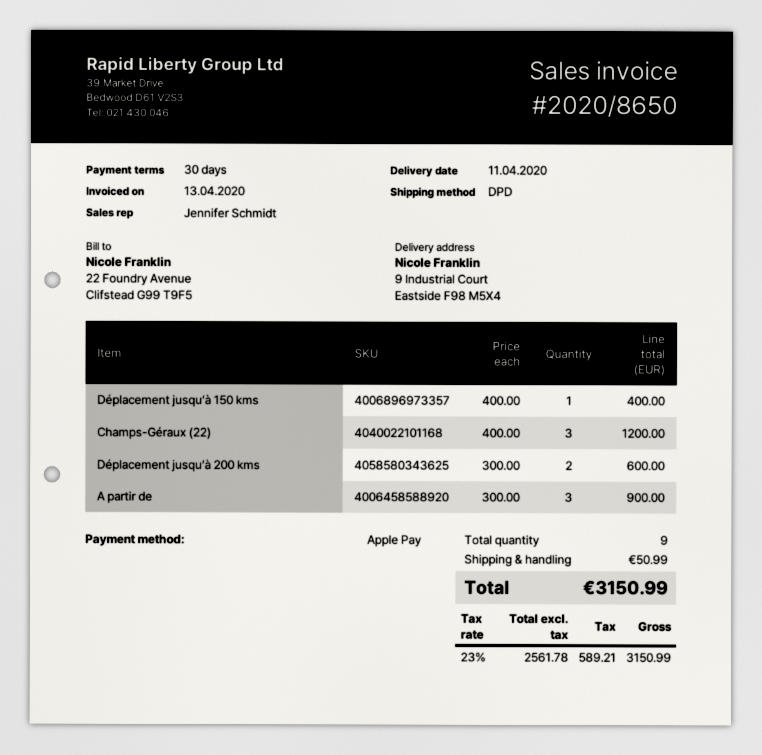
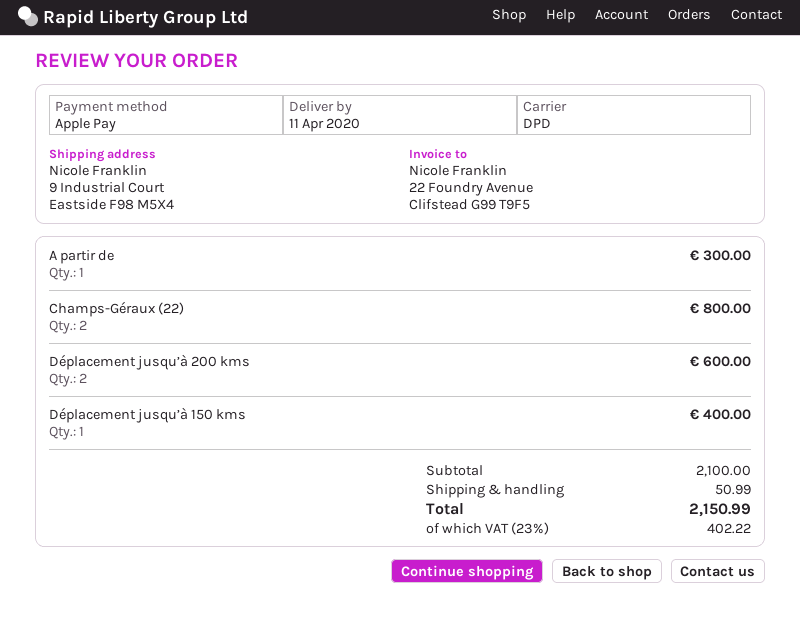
Champs-Géraux (22): 3 for 1200.00 -> 2 for 800.00
A partir de: 3 for 900.00 -> 1 for 300.00
tax: 23% = 589.21 -> 23% = 402.22
total: 3150.99 -> 2150.99

